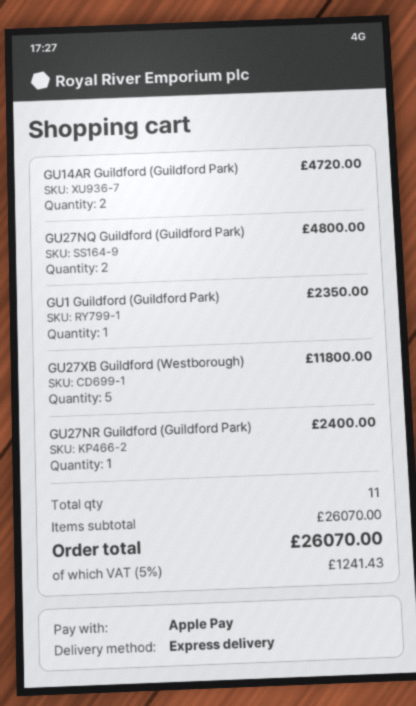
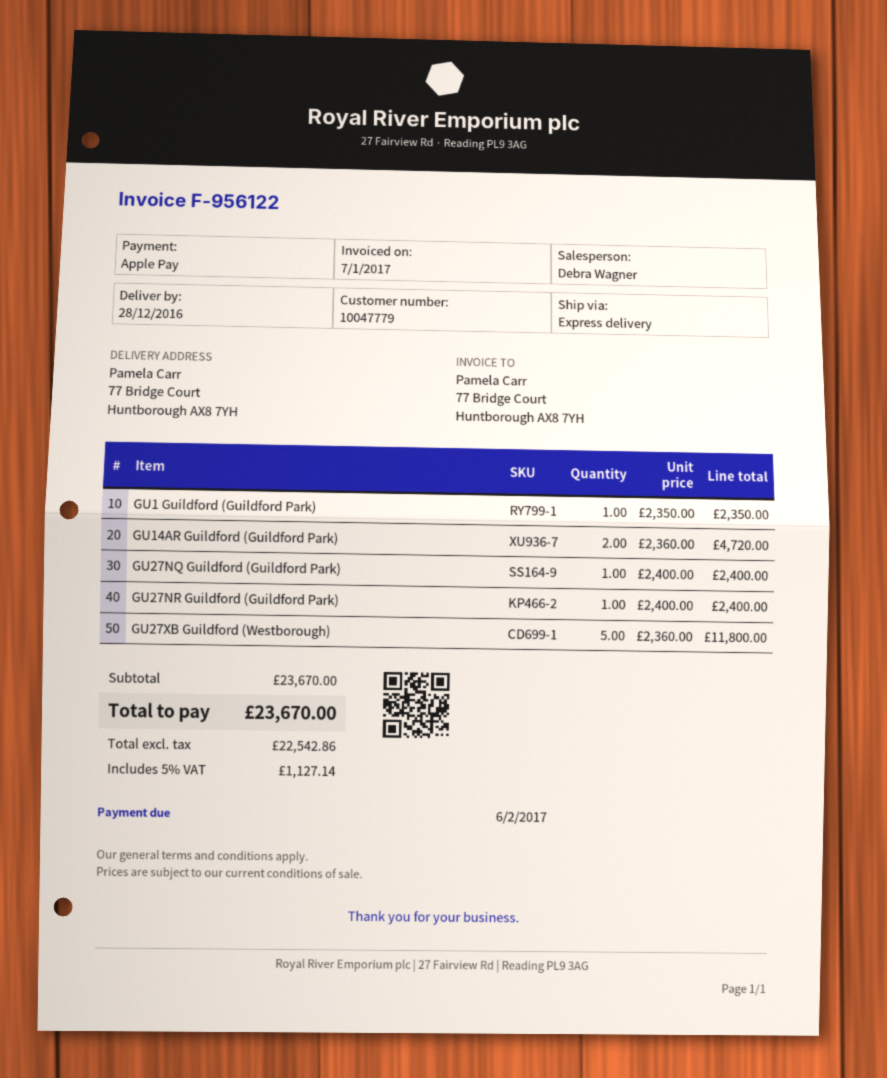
GU27NQ Guildford (Guildford Park): 2 for 4800.00 -> 1 for 2400.00
subtotal: 26070.00 -> 23670.00
tax: 5% = 1241.43 -> 5% = 1127.14
total: 26070.00 -> 23670.00

